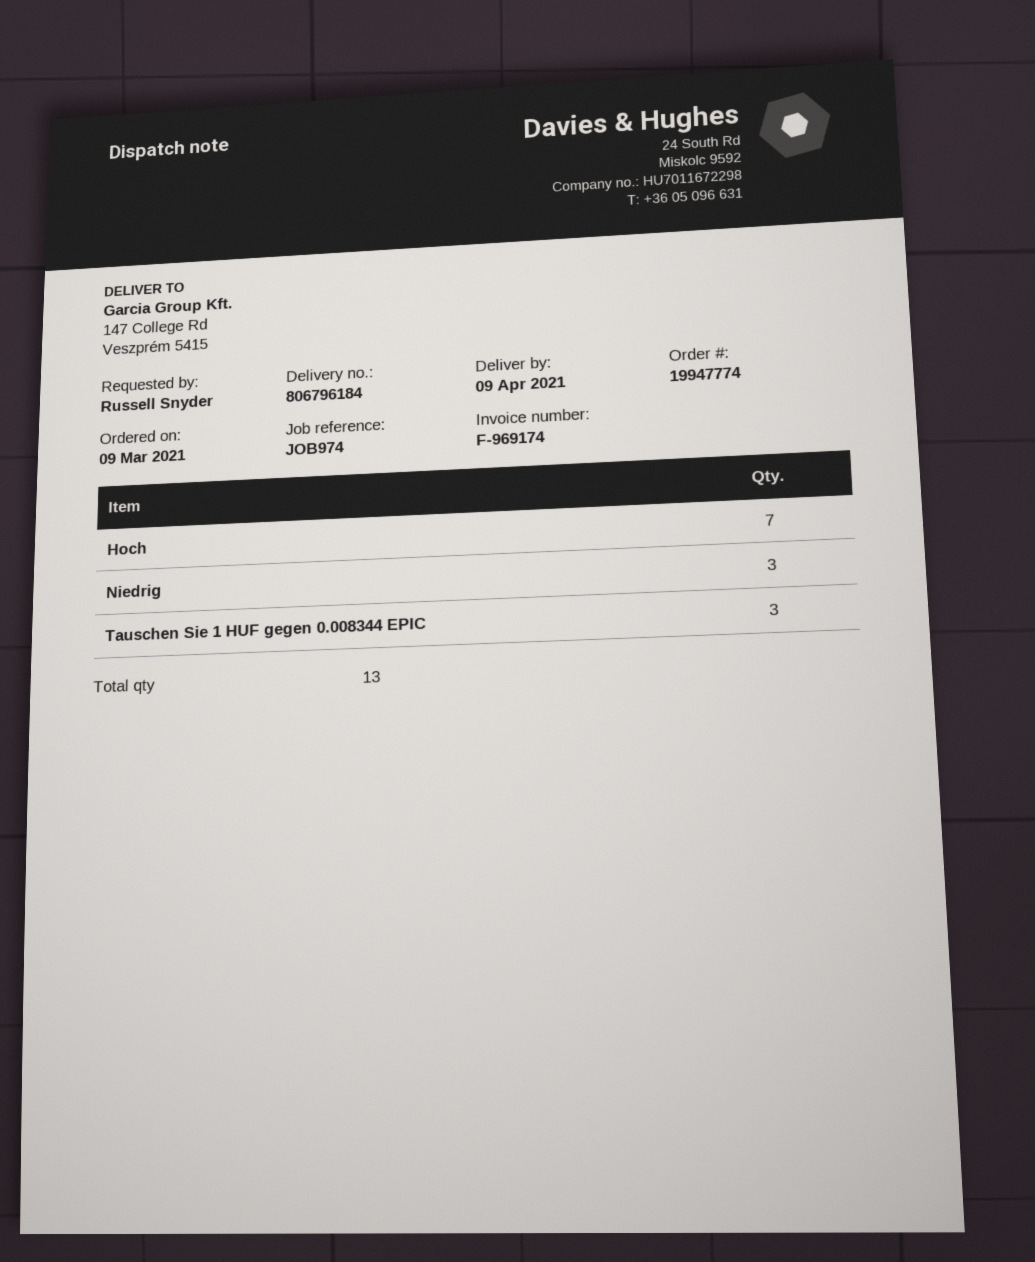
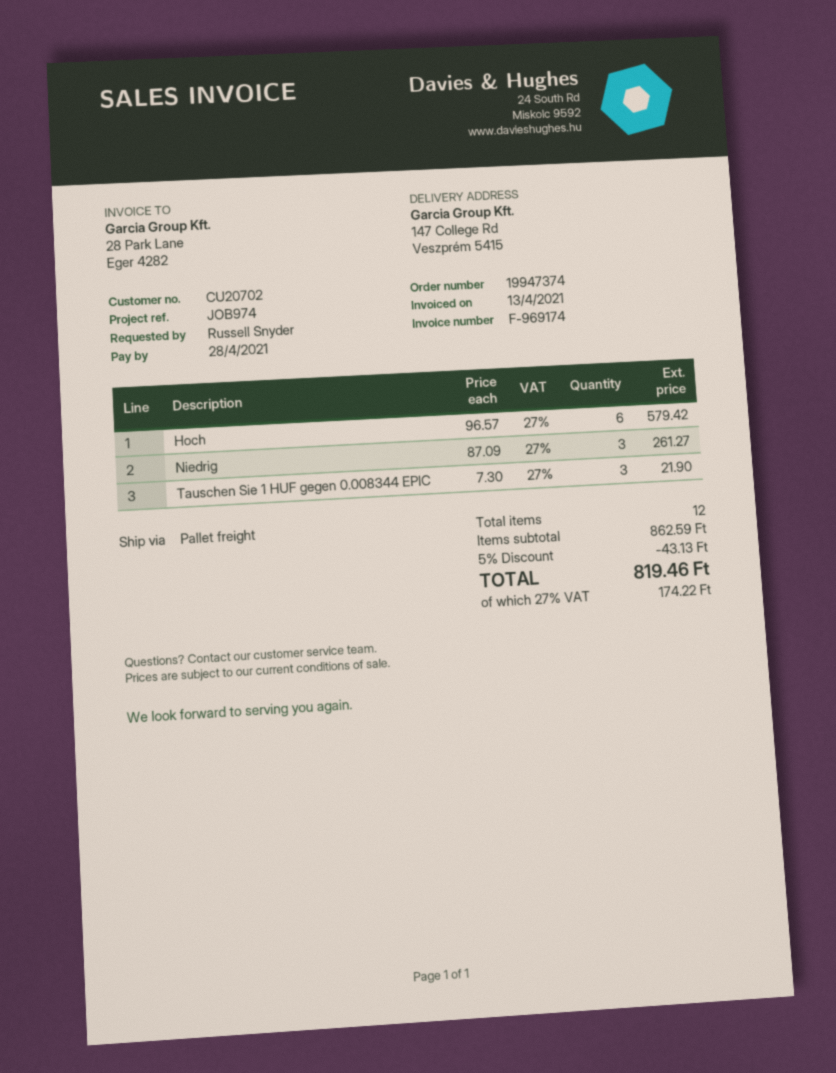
order number: 19947774 -> 19947374
Hoch: 7 -> 6
total quantity: 13 -> 12

